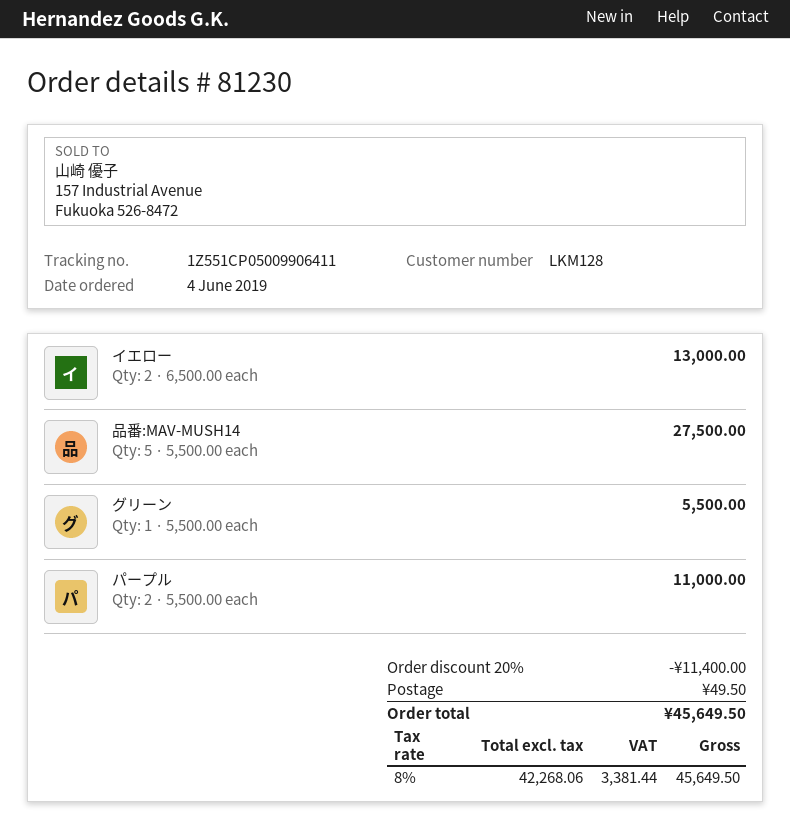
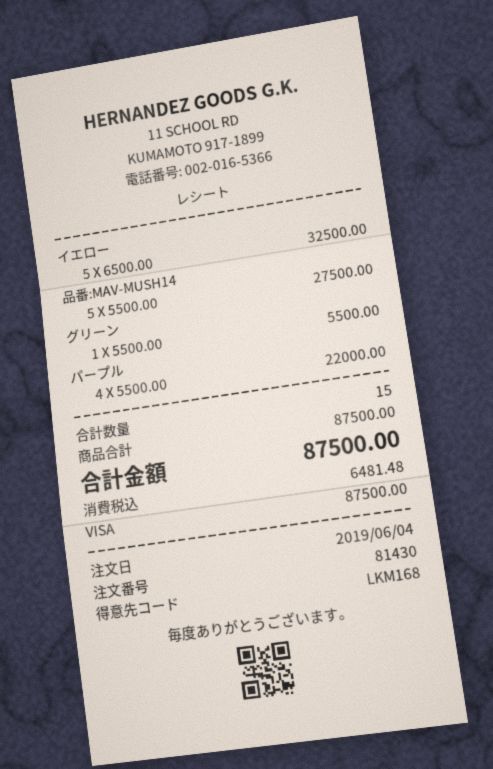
order number: 81230 -> 81430
customer number: LKM128 -> LKM168
イエロー: 2 x 6500.00 = 13000.00 -> 5 x 6500.00 = 32500.00
パープル: 2 x 5500.00 = 11000.00 -> 4 x 5500.00 = 22000.00
discount: 20% = 11400.00 -> none
shipping: 49.50 -> none
tax: 3381.44 -> 6481.48
total: 45649.50 -> 87500.00

